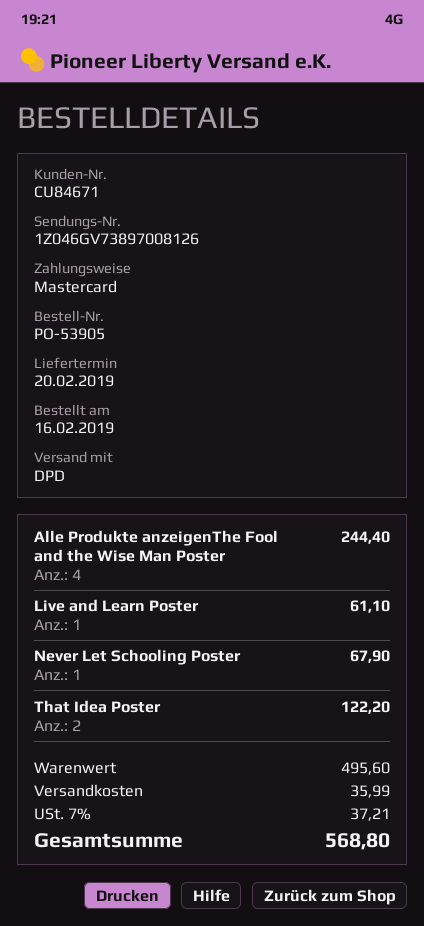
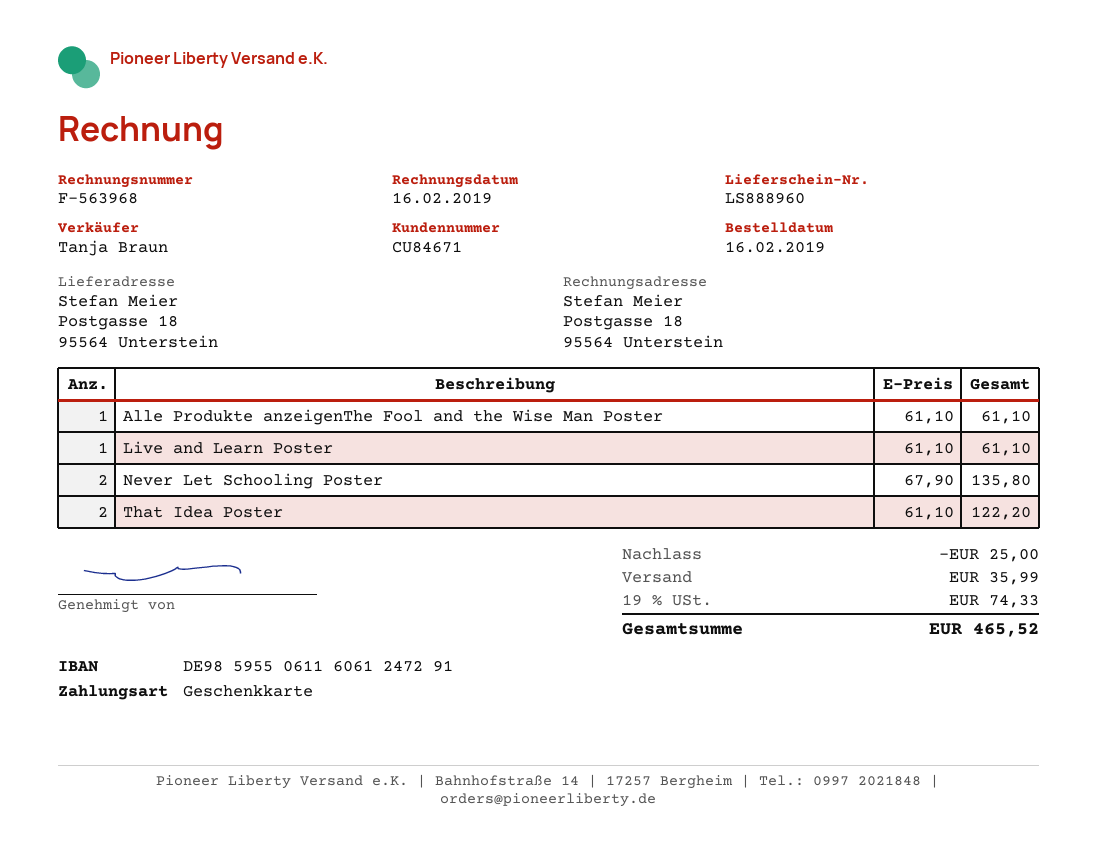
payment method: Mastercard -> gift card
Alle Produkte anzeigenThe Fool and the Wise Man Poster: 4 for 244.40 -> 1 for 61.10
Never Let Schooling Poster: 1 for 67.90 -> 2 for 135.80
discount: none -> 25.00
tax: 7% = 37.21 -> 19% = 74.33
total: 568.80 -> 465.52

